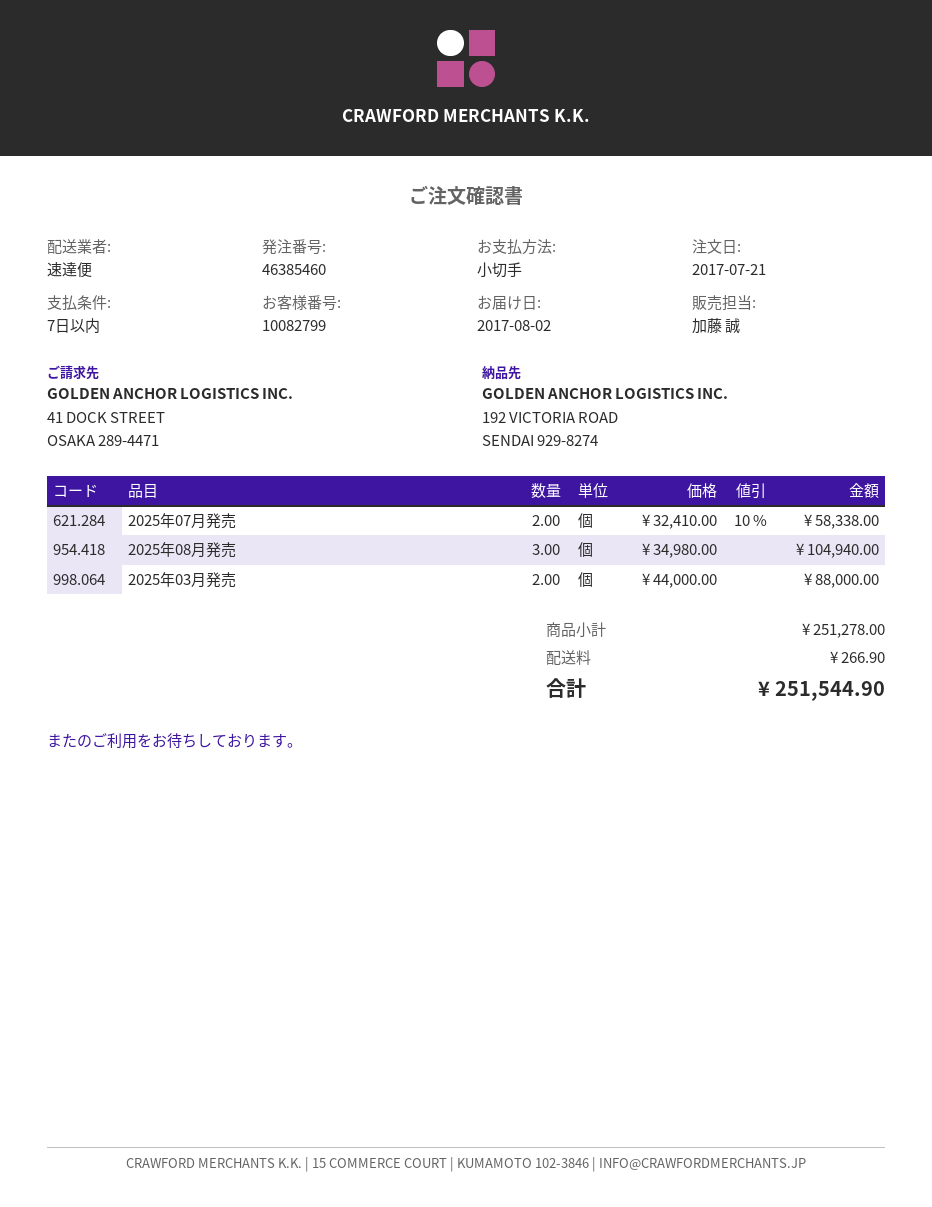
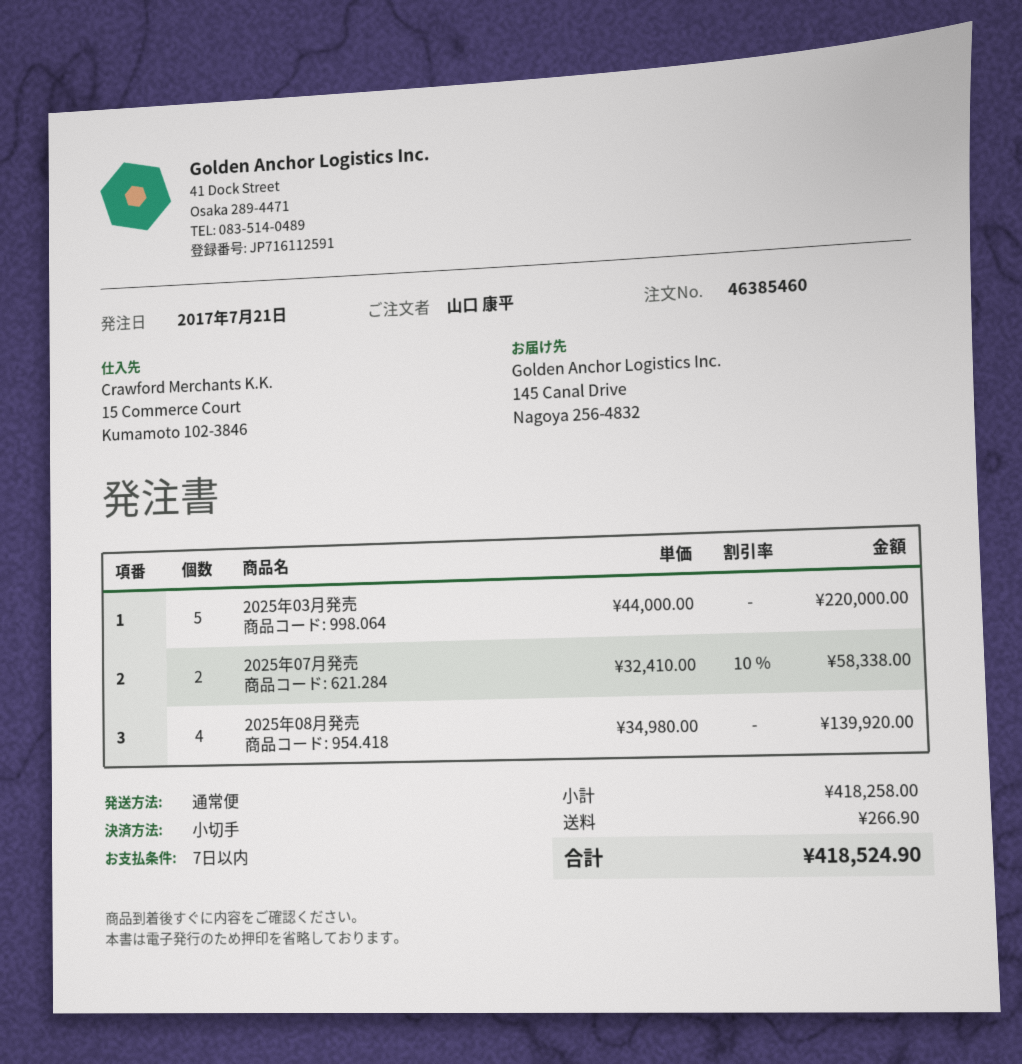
shipping method: express -> standard
ship to: 192 VICTORIA ROAD, SENDAI 929-8274 -> 145 Canal Drive, Nagoya 256-4832
2025年08月発売: 3 x 34980.00 = 104940.00 -> 4 x 34980.00 = 139920.00
2025年03月発売: 2 x 44000.00 = 88000.00 -> 5 x 44000.00 = 220000.00
subtotal: 251278.00 -> 418258.00
total: 251544.90 -> 418524.90

